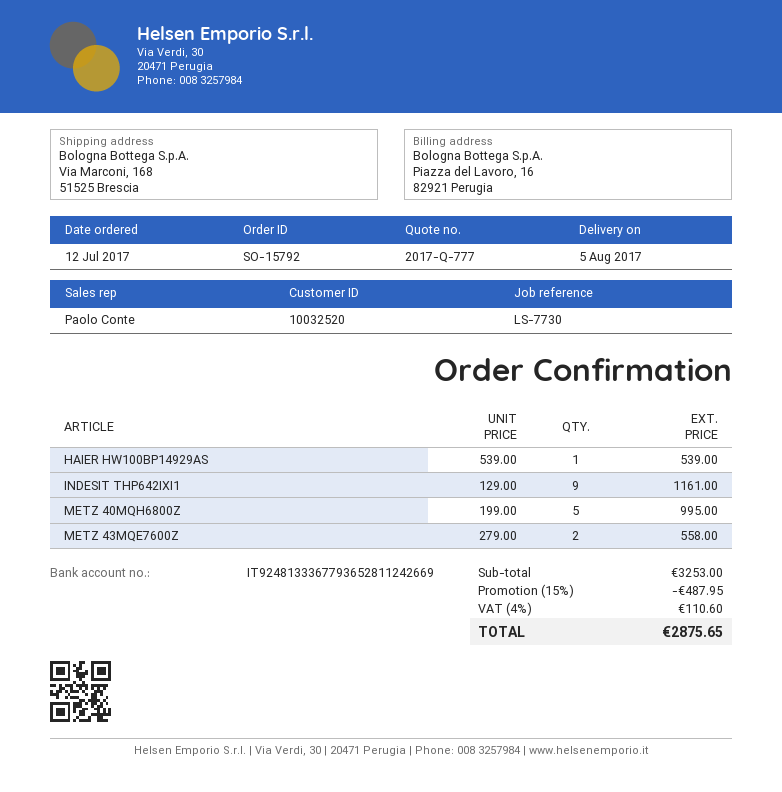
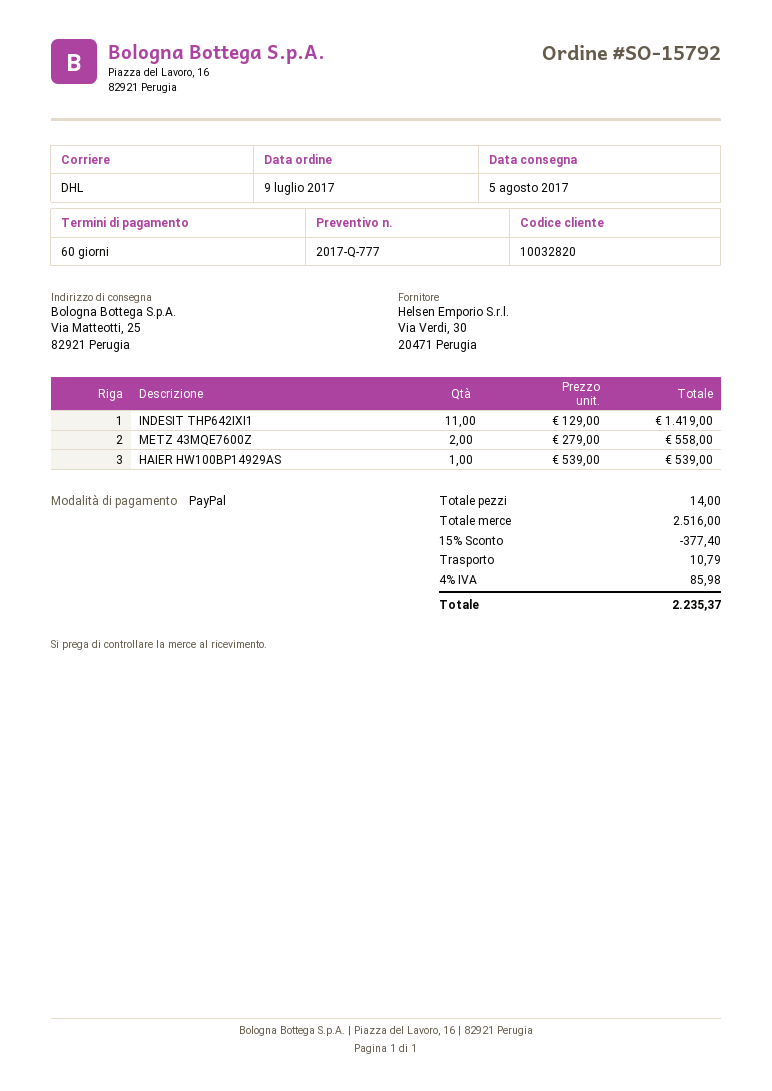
order date: 2017-07-12 -> 2017-07-09
customer number: 10032520 -> 10032820
ship to: Via Marconi, 168, 51525 Brescia -> Via Matteotti, 25, 82921 Perugia
INDESIT THP642IXI1: 9 x 129.00 = 1161.00 -> 11 x 129.00 = 1419.00
METZ 40MQH6800Z: 5 x 199.00 = 995.00 -> none
subtotal: 3253.00 -> 2516.00
discount: 15% = 487.95 -> 15% = 377.40
shipping: none -> 10.79
tax: 4% = 110.60 -> 4% = 85.98
total: 2875.65 -> 2235.37

